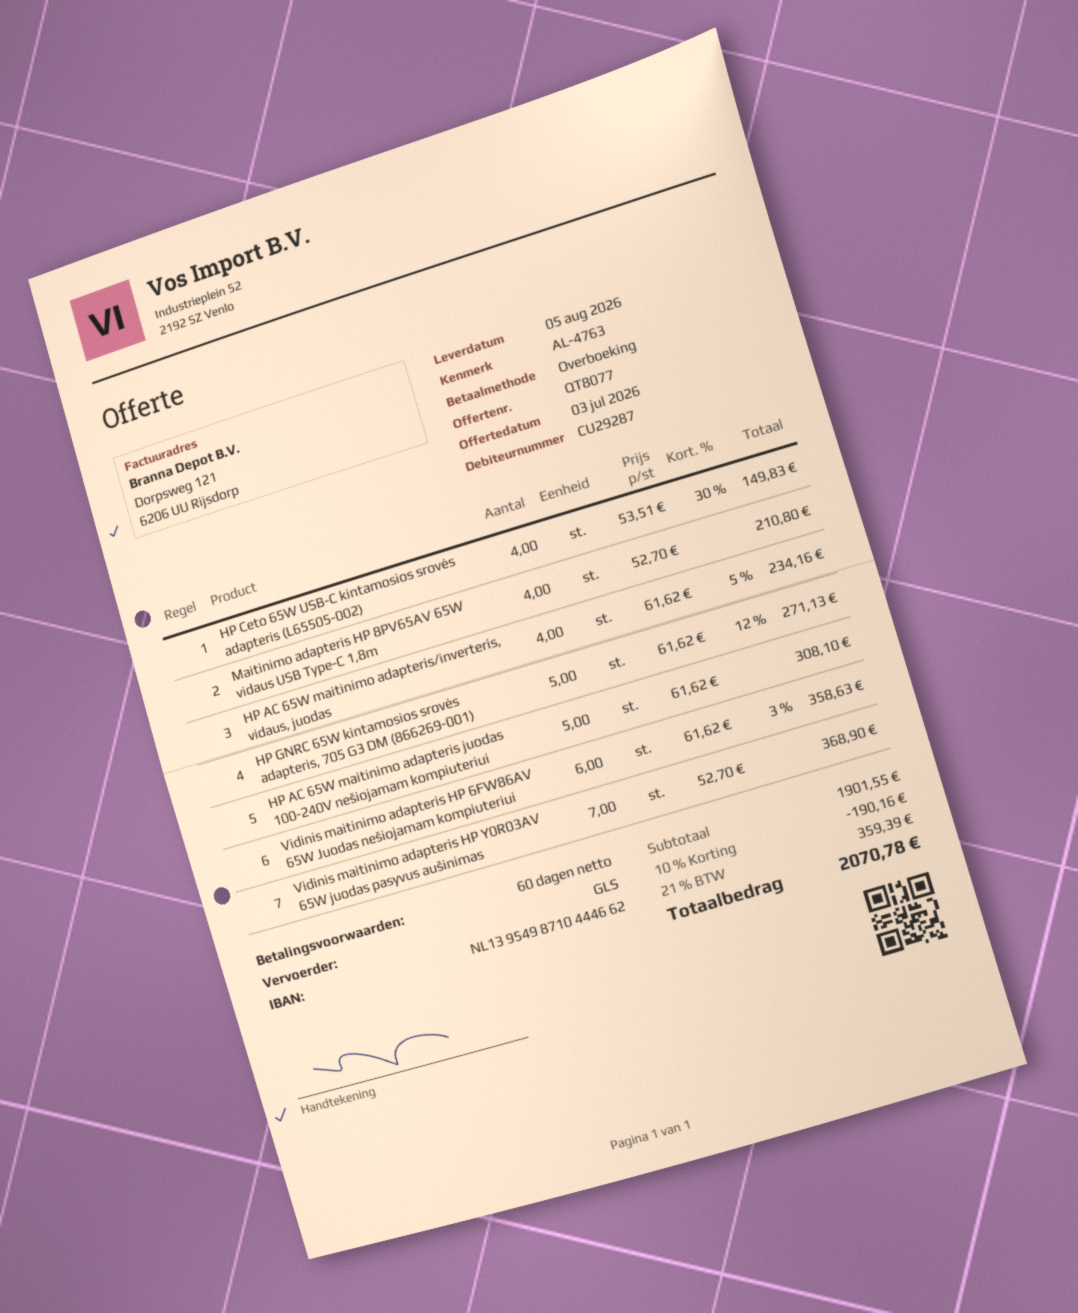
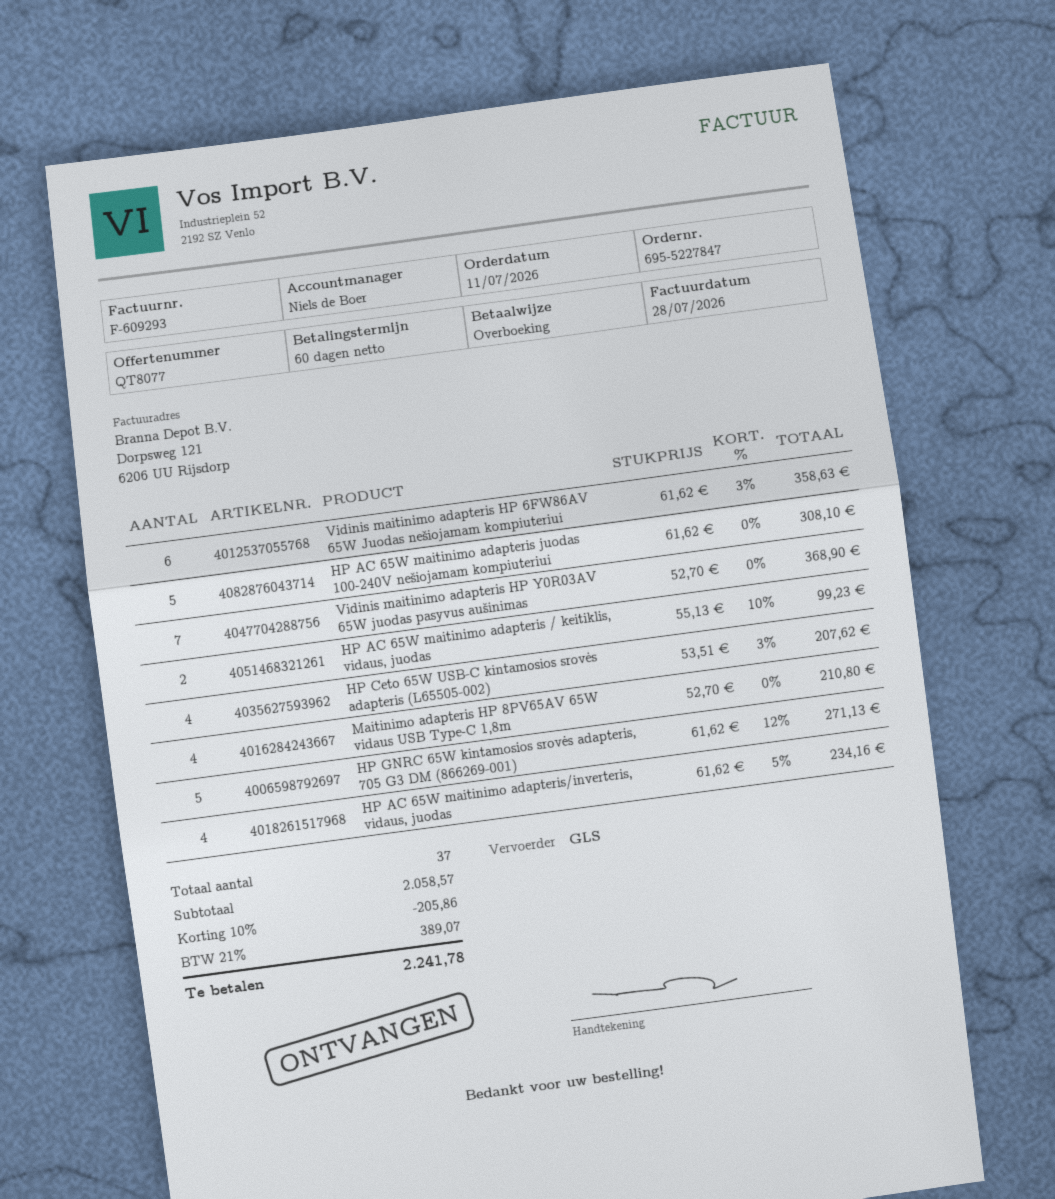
HP Ceto 65W USB-C kintamosios srovės adapteris (L65505-002): 4 x 53.51 - 30% = 149.83 -> 4 x 53.51 - 3% = 207.62
HP AC 65W maitinimo adapteris / keitiklis, vidaus, juodas: none -> 2 x 55.13 - 10% = 99.23
subtotal: 1901.55 -> 2058.57
discount: 10% = 190.16 -> 10% = 205.86
tax: 21% = 359.39 -> 21% = 389.07
total: 2070.78 -> 2241.78

